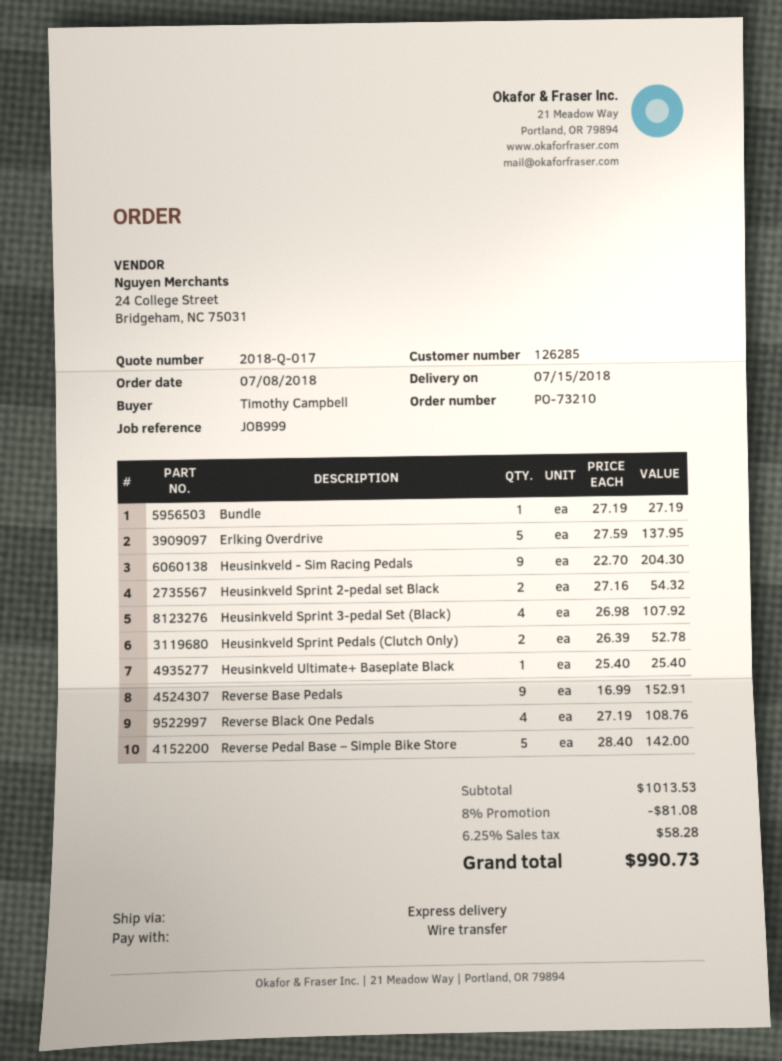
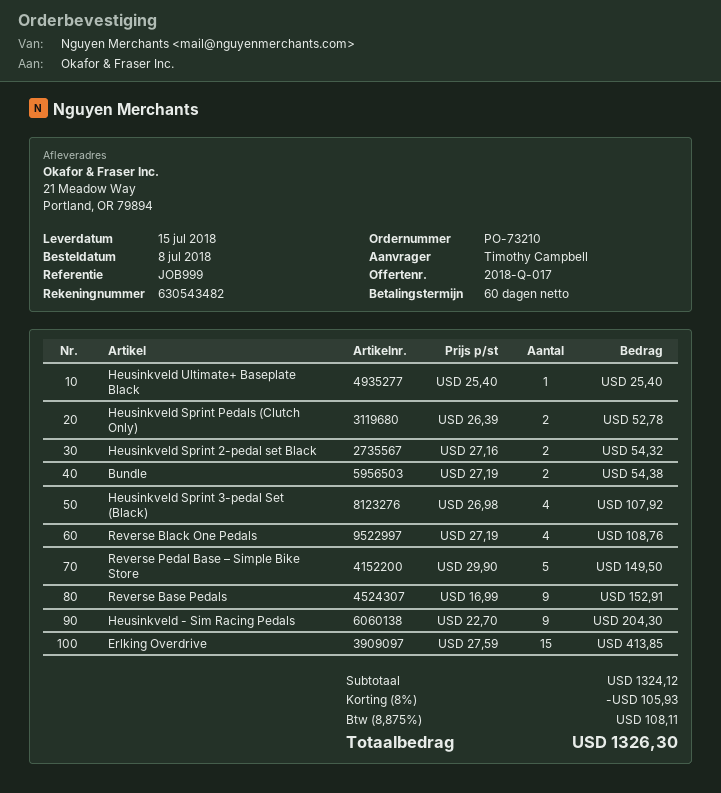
Bundle: 1 x 27.19 = 27.19 -> 2 x 27.19 = 54.38
Erlking Overdrive: 5 x 27.59 = 137.95 -> 15 x 27.59 = 413.85
Reverse Pedal Base – Simple Bike Store: 5 x 28.40 = 142.00 -> 5 x 29.90 = 149.50
subtotal: 1013.53 -> 1324.12
discount: 8% = 81.08 -> 8% = 105.93
tax: 6.25% = 58.28 -> 8.875% = 108.11
total: 990.73 -> 1326.30

